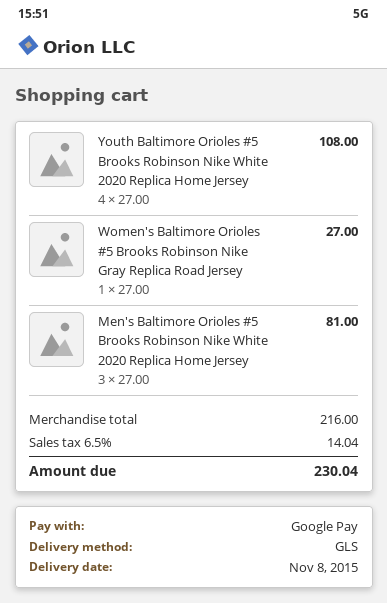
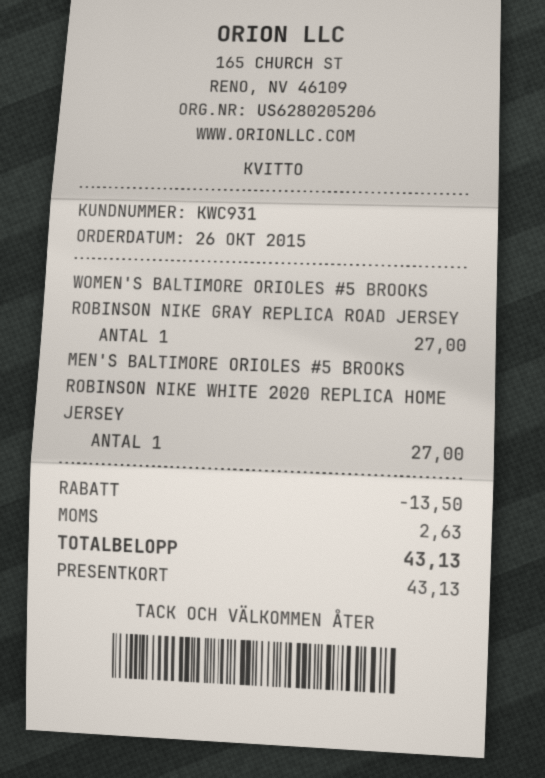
payment method: Google Pay -> gift card
Youth Baltimore Orioles #5 Brooks Robinson Nike White 2020 Replica Home Jersey: 4 for 108.00 -> none
Men's Baltimore Orioles #5 Brooks Robinson Nike White 2020 Replica Home Jersey: 3 for 81.00 -> 1 for 27.00
discount: none -> 13.50
tax: 14.04 -> 2.63
total: 230.04 -> 43.13

